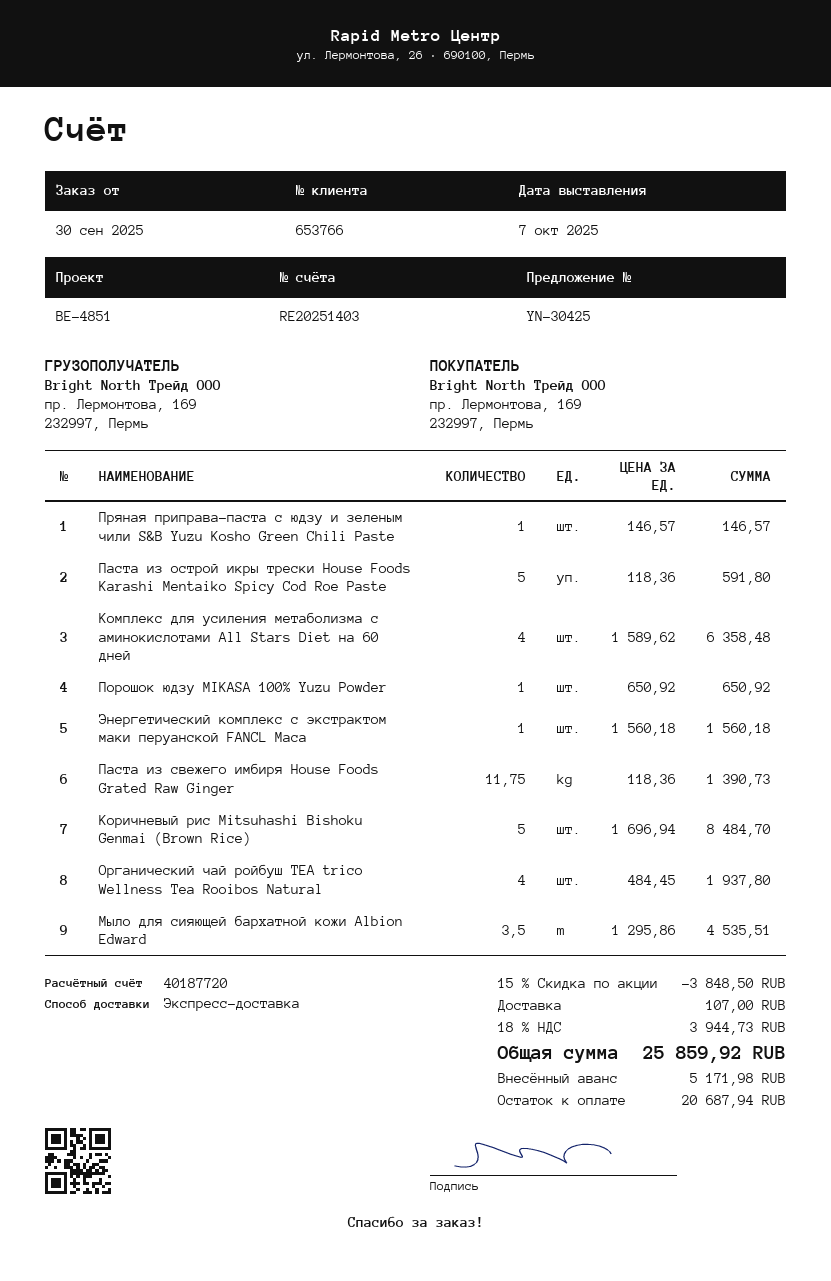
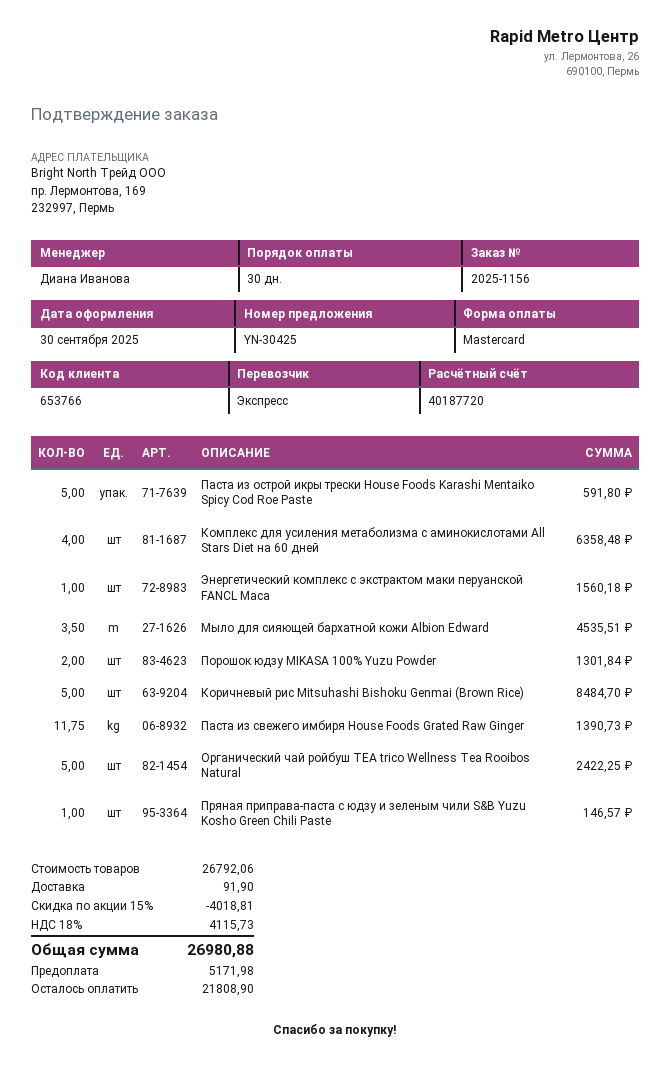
Порошок юдзу MIKASA 100% Yuzu Powder: 1 for 650.92 -> 2 for 1301.84
Органический чай ройбуш TEA trico Wellness Tea Rooibos Natural: 4 for 1937.80 -> 5 for 2422.25
discount: 15% = 3848.50 -> 15% = 4018.81
shipping: 107.00 -> 91.90
tax: 18% = 3944.73 -> 18% = 4115.73
total: 25859.92 -> 26980.88
balance: 20687.94 -> 21808.90

